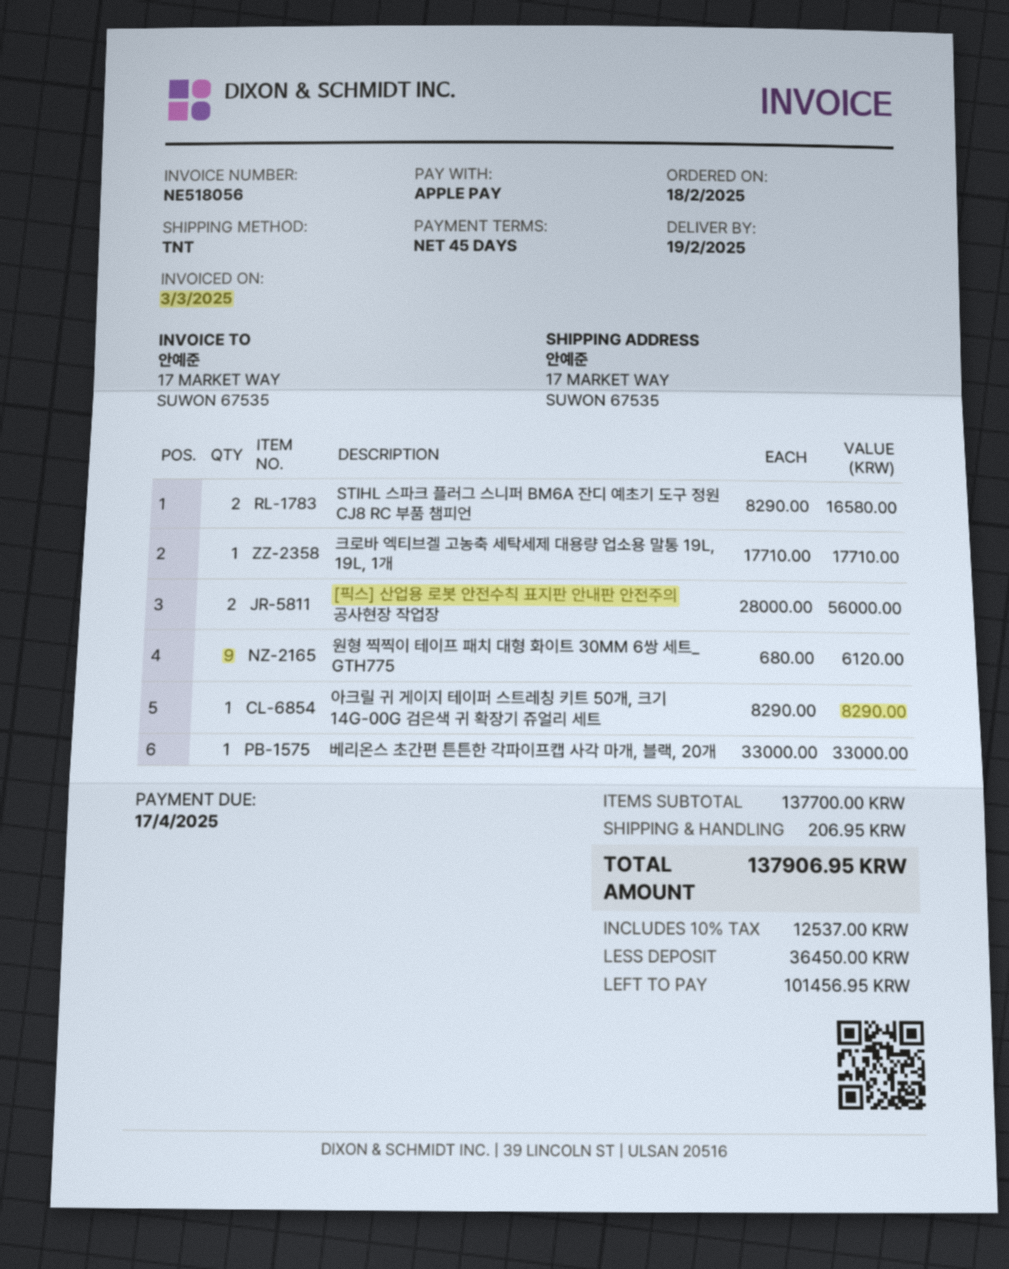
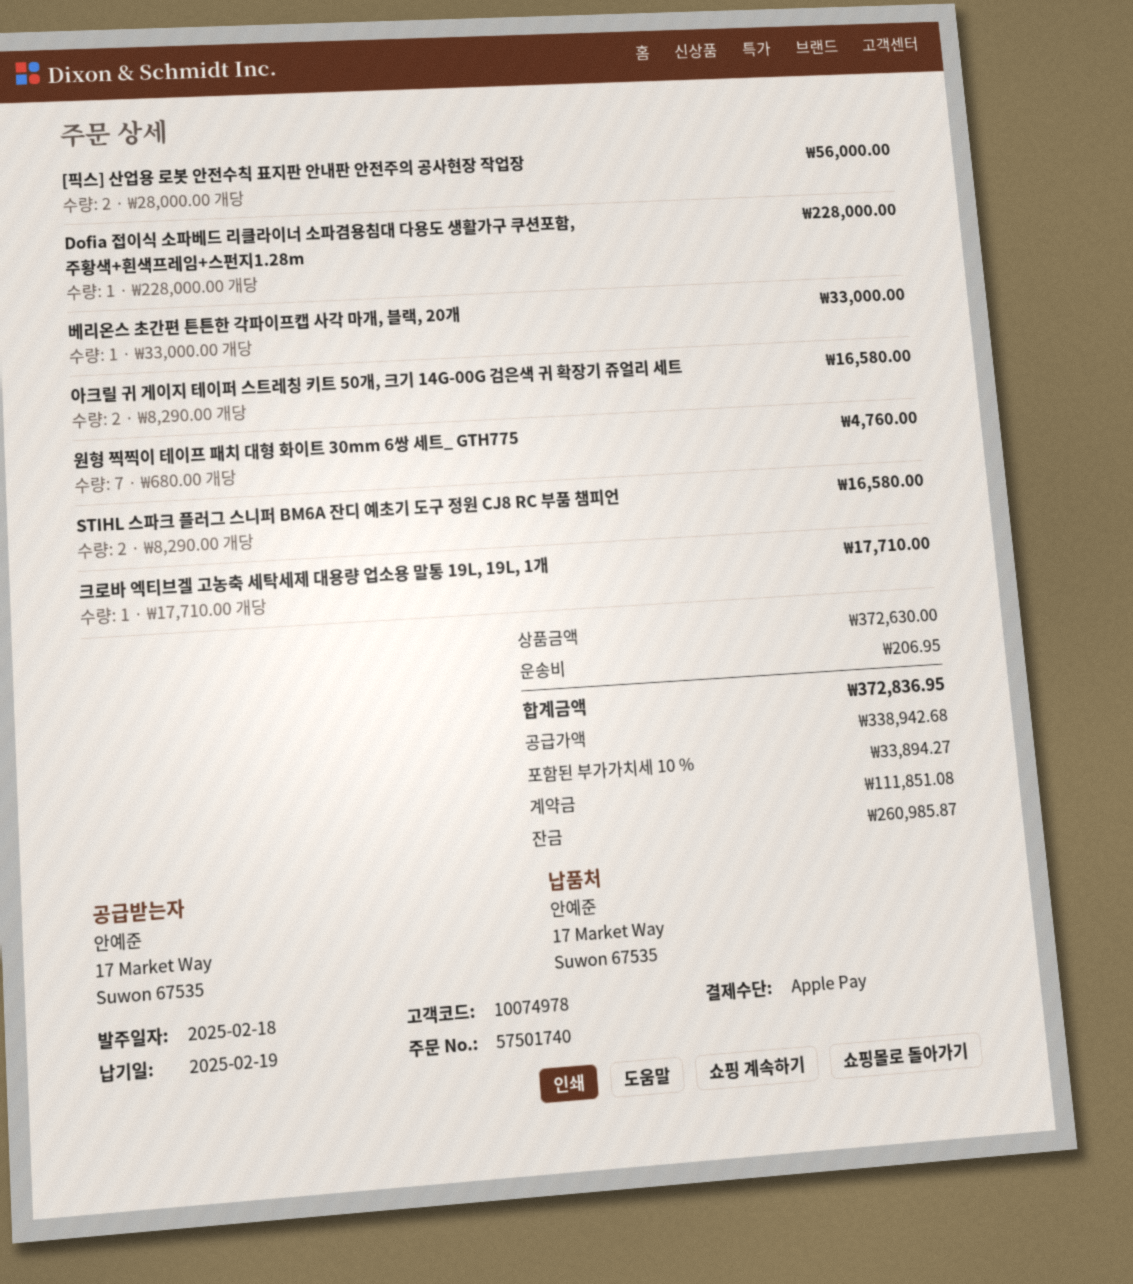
원형 찍찍이 테이프 패치 대형 화이트 30MM 6쌍 세트_ GTH775: 9 x 680.00 = 6120.00 -> 7 x 680.00 = 4760.00
아크릴 귀 게이지 테이퍼 스트레칭 키트 50개, 크기 14G-00G 검은색 귀 확장기 쥬얼리 세트: 1 x 8290.00 = 8290.00 -> 2 x 8290.00 = 16580.00
Dofia 접이식 소파베드 리클라이너 소파겸용침대 다용도 생활가구 쿠션포함, 주황색+흰색프레임+스펀지1.28m: none -> 1 x 228000.00 = 228000.00
subtotal: 137700.00 -> 372630.00
tax: 10% = 12537.00 -> 10% = 33894.27
total: 137906.95 -> 372836.95
deposit: 36450.00 -> 111851.08
balance: 101456.95 -> 260985.87

